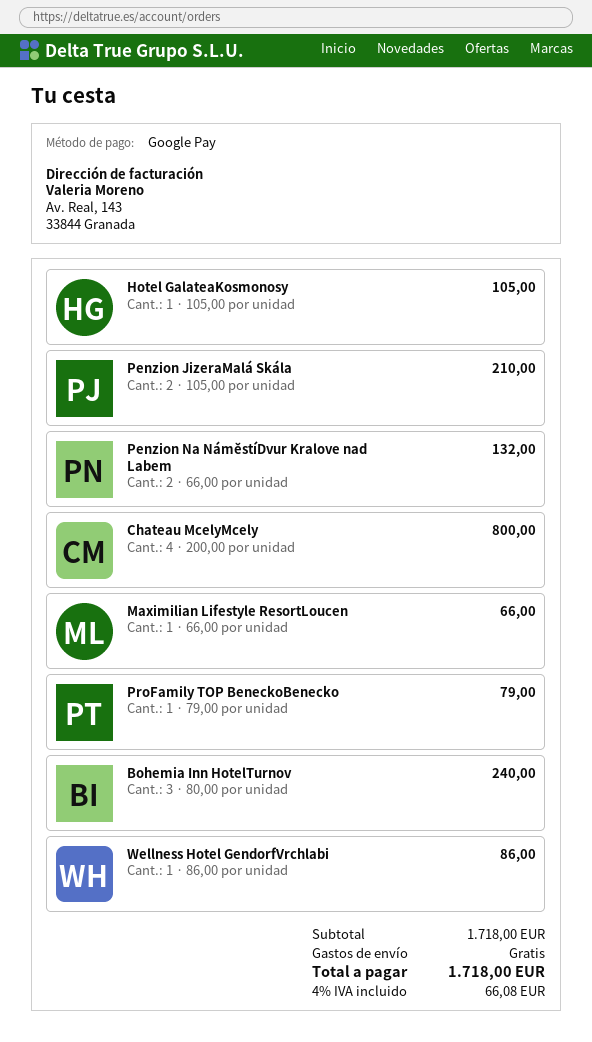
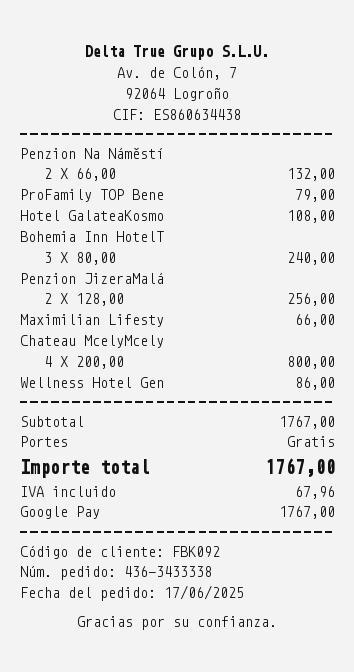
Hotel GalateaKosmonosy: 1 x 105.00 = 105.00 -> 1 x 108.00 = 108.00
Penzion JizeraMalá Skála: 2 x 105.00 = 210.00 -> 2 x 128.00 = 256.00
subtotal: 1718.00 -> 1767.00
tax: 66.08 -> 67.96
total: 1718.00 -> 1767.00

